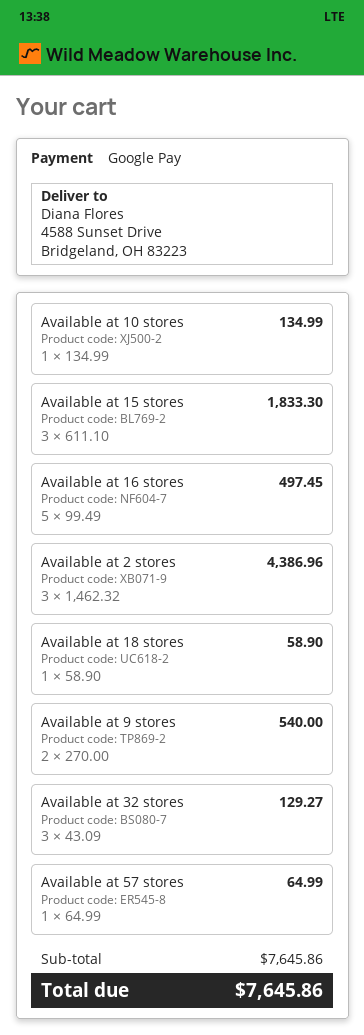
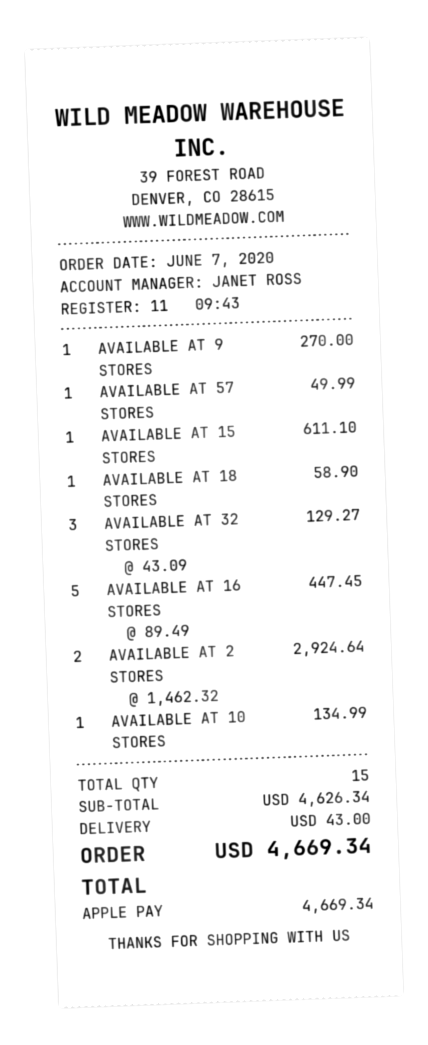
payment method: Google Pay -> Apple Pay
Available at 15 stores: 3 x 611.10 = 1833.30 -> 1 x 611.10 = 611.10
Available at 16 stores: 5 x 99.49 = 497.45 -> 5 x 89.49 = 447.45
Available at 2 stores: 3 x 1462.32 = 4386.96 -> 2 x 1462.32 = 2924.64
Available at 9 stores: 2 x 270.00 = 540.00 -> 1 x 270.00 = 270.00
Available at 57 stores: 1 x 64.99 = 64.99 -> 1 x 49.99 = 49.99
subtotal: 7645.86 -> 4626.34
shipping: none -> 43.00
total: 7645.86 -> 4669.34

